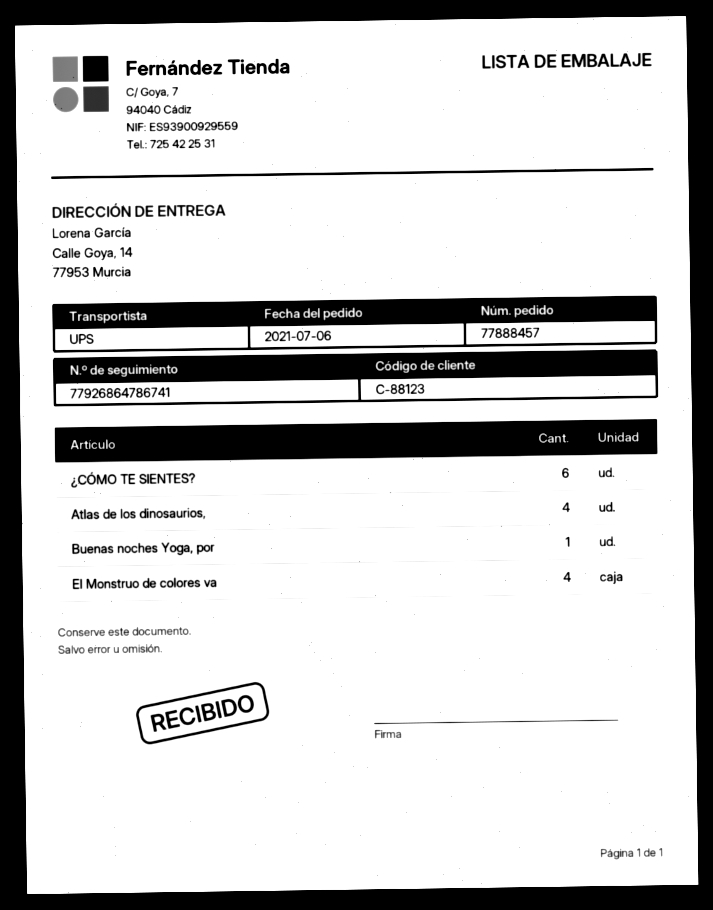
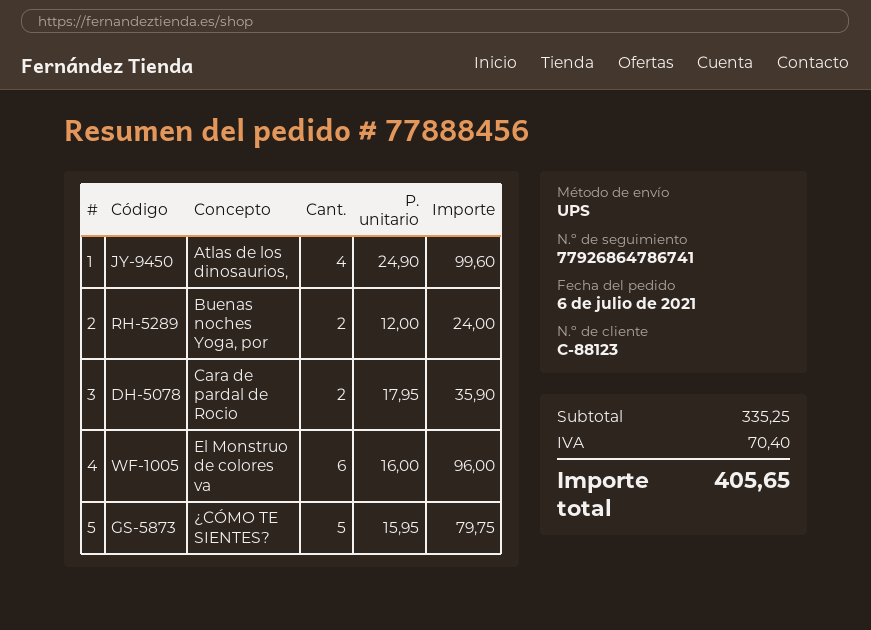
order number: 77888457 -> 77888456
¿CÓMO TE SIENTES?: 6 -> 5
Buenas noches Yoga, por: 1 -> 2
El Monstruo de colores va: 4 -> 6
Cara de pardal de Rocio: none -> 2

